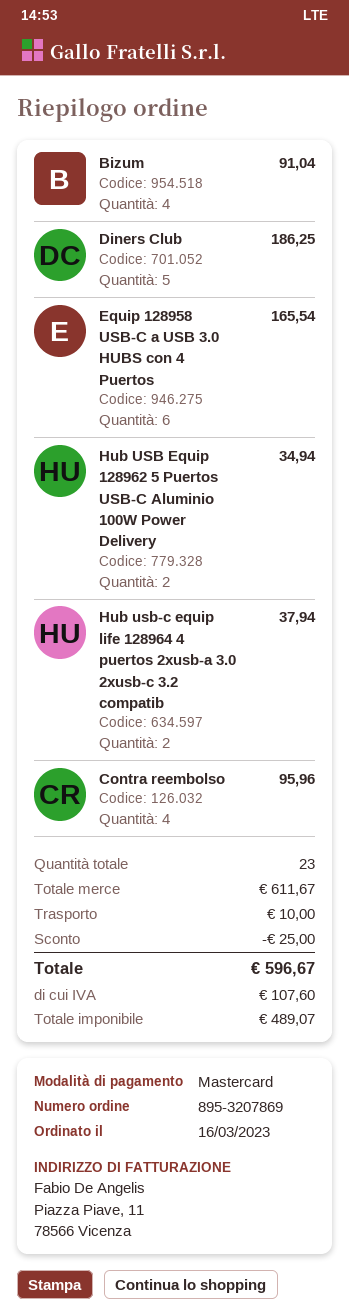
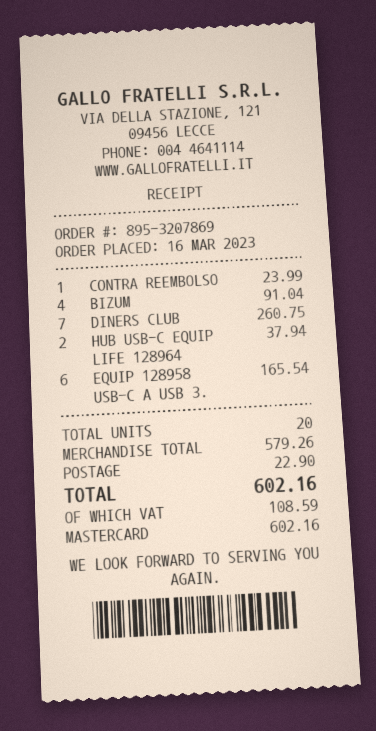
Diners Club: 5 for 186.25 -> 7 for 260.75
Hub USB Equip 128962 5 Puertos USB-C Aluminio 100W Power Delivery: 2 for 34.94 -> none
Contra reembolso: 4 for 95.96 -> 1 for 23.99
total quantity: 23 -> 20
subtotal: 611.67 -> 579.26
discount: 25.00 -> none
shipping: 10.00 -> 22.90
tax: 107.60 -> 108.59
total: 596.67 -> 602.16

